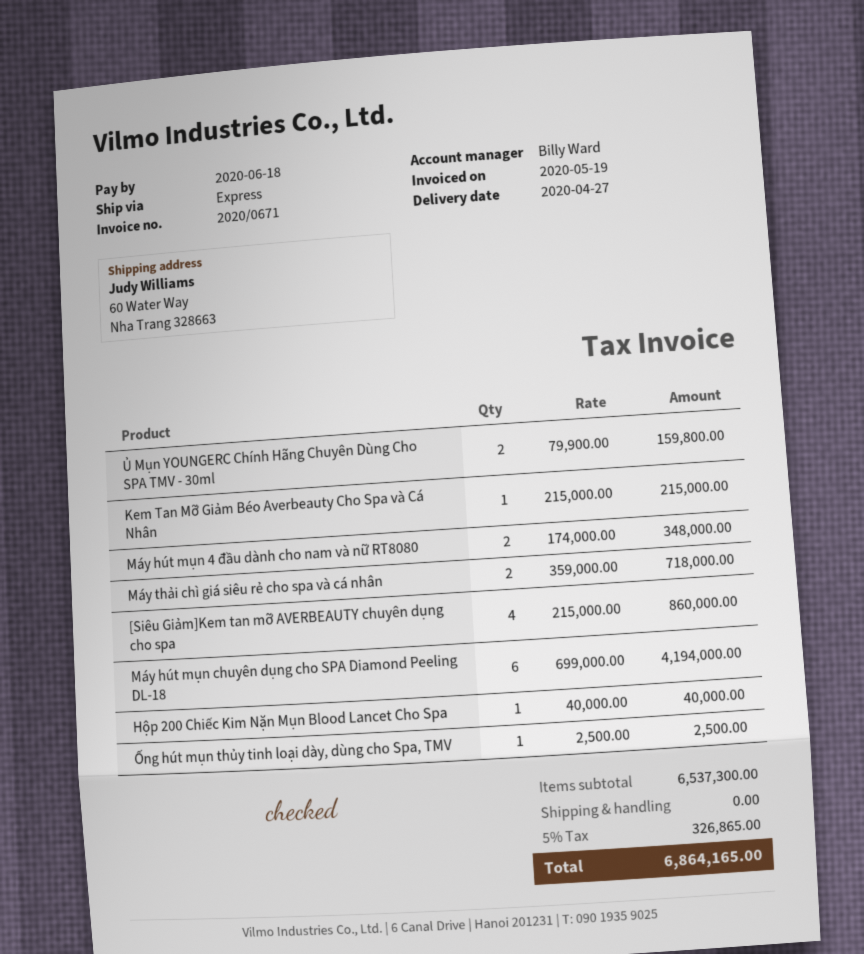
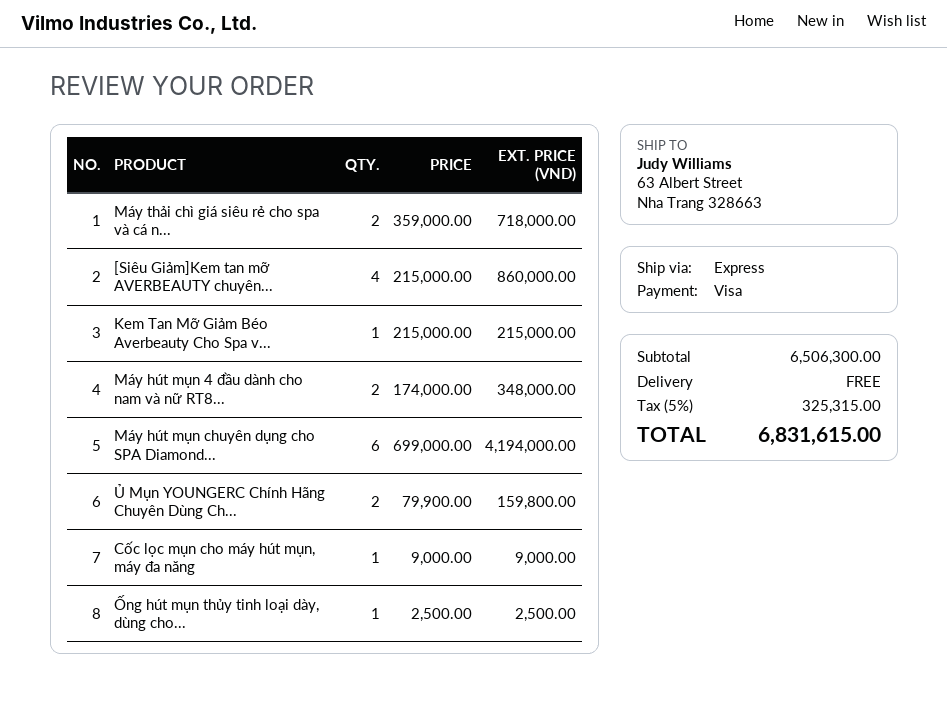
ship to: 60 Water Way, Nha Trang 328663 -> 63 Albert Street, Nha Trang 328663
Hộp 200 Chiếc Kim Nặn Mụn Blood Lancet Cho Spa: 1 x 40000.00 = 40000.00 -> none
Cốc lọc mụn cho máy hút mụn, máy đa năng: none -> 1 x 9000.00 = 9000.00
subtotal: 6537300.00 -> 6506300.00
tax: 5% = 326865.00 -> 5% = 325315.00
total: 6864165.00 -> 6831615.00

